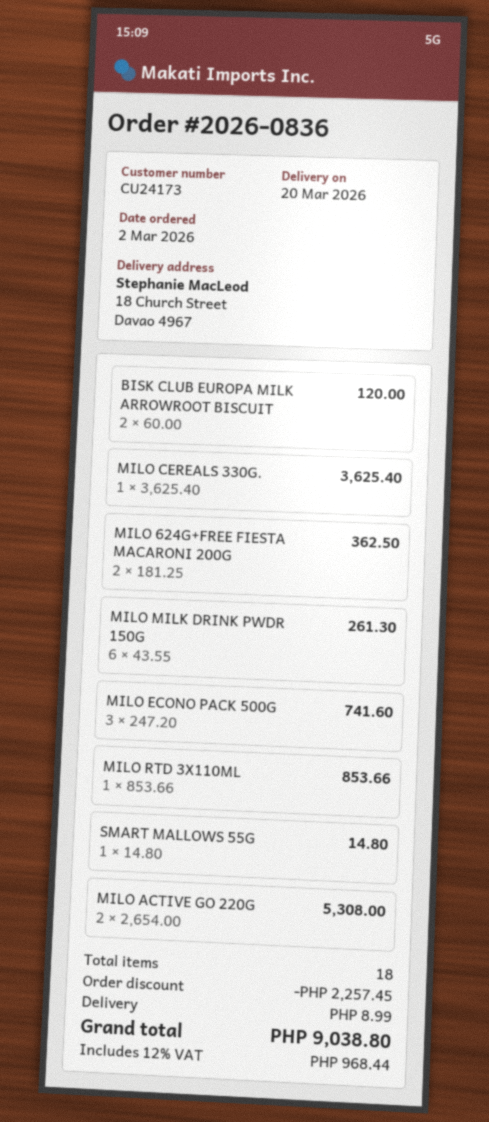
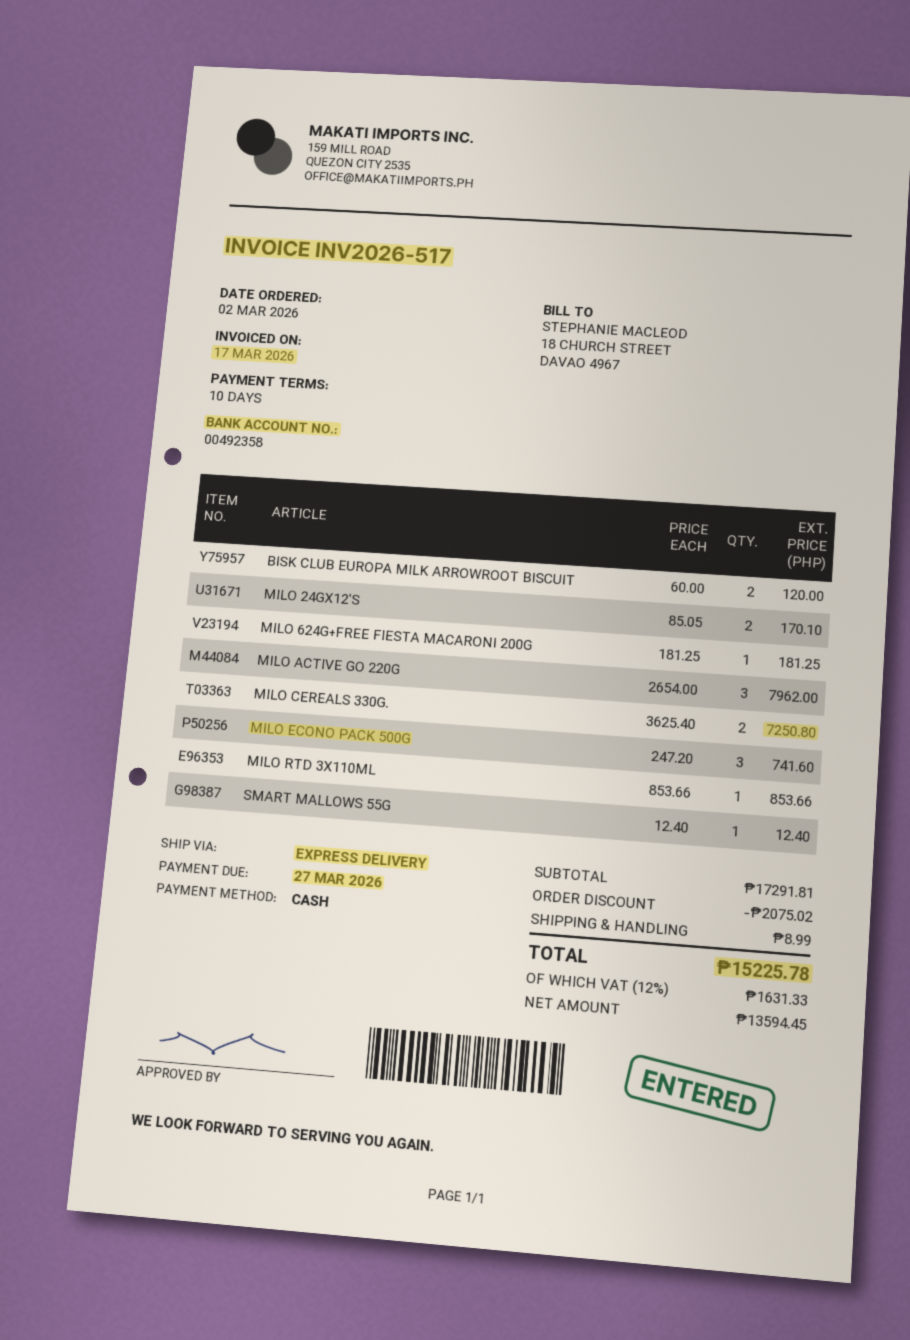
MILO CEREALS 330G.: 1 x 3625.40 = 3625.40 -> 2 x 3625.40 = 7250.80
MILO 624G+FREE FIESTA MACARONI 200G: 2 x 181.25 = 362.50 -> 1 x 181.25 = 181.25
MILO MILK DRINK PWDR 150G: 6 x 43.55 = 261.30 -> none
SMART MALLOWS 55G: 1 x 14.80 = 14.80 -> 1 x 12.40 = 12.40
MILO ACTIVE GO 220G: 2 x 2654.00 = 5308.00 -> 3 x 2654.00 = 7962.00
MILO 24GX12'S: none -> 2 x 85.05 = 170.10
discount: 2257.45 -> 2075.02
tax: 12% = 968.44 -> 12% = 1631.33
total: 9038.80 -> 15225.78

